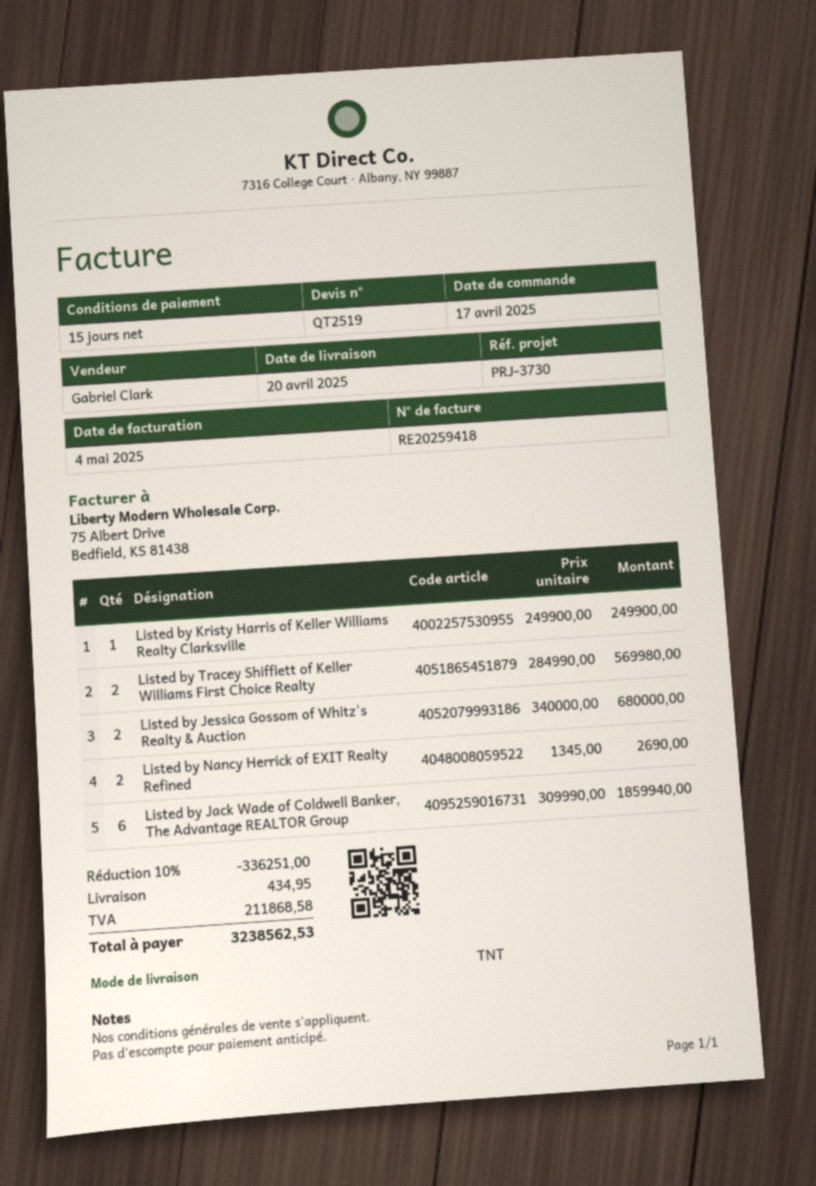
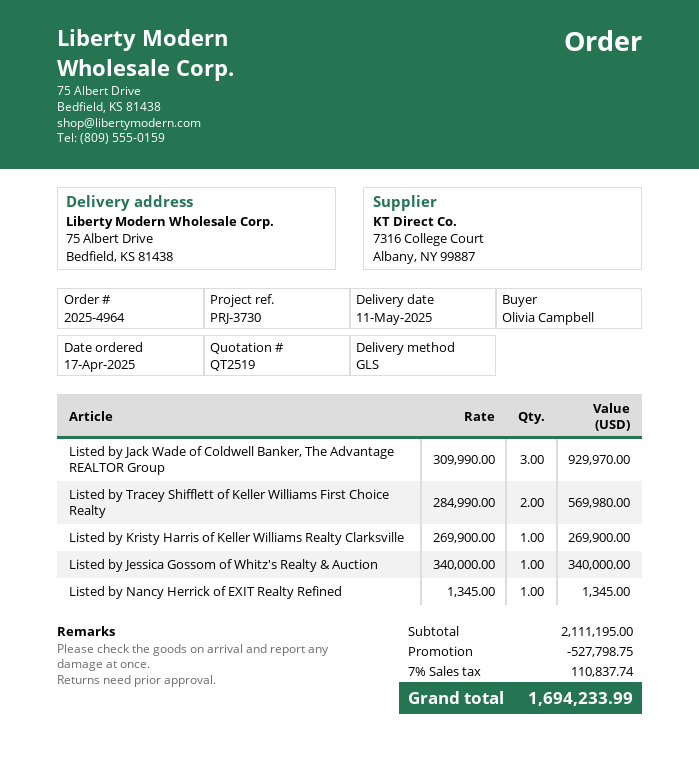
delivery date: 2025-04-20 -> 2025-05-11
shipping method: TNT -> GLS
Listed by Kristy Harris of Keller Williams Realty Clarksville: 1 x 249900.00 = 249900.00 -> 1 x 269900.00 = 269900.00
Listed by Jessica Gossom of Whitz's Realty & Auction: 2 x 340000.00 = 680000.00 -> 1 x 340000.00 = 340000.00
Listed by Nancy Herrick of EXIT Realty Refined: 2 x 1345.00 = 2690.00 -> 1 x 1345.00 = 1345.00
Listed by Jack Wade of Coldwell Banker, The Advantage REALTOR Group: 6 x 309990.00 = 1859940.00 -> 3 x 309990.00 = 929970.00
discount: 336251.00 -> 527798.75
shipping: 434.95 -> none
tax: 211868.58 -> 110837.74
total: 3238562.53 -> 1694233.99

